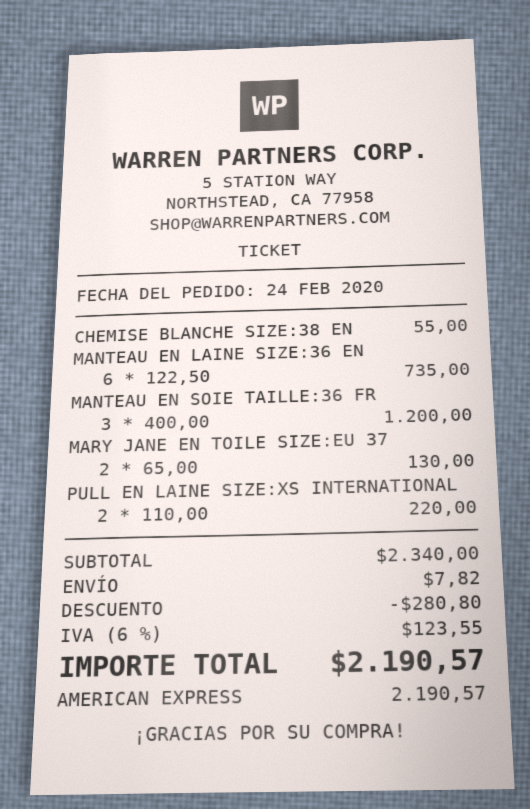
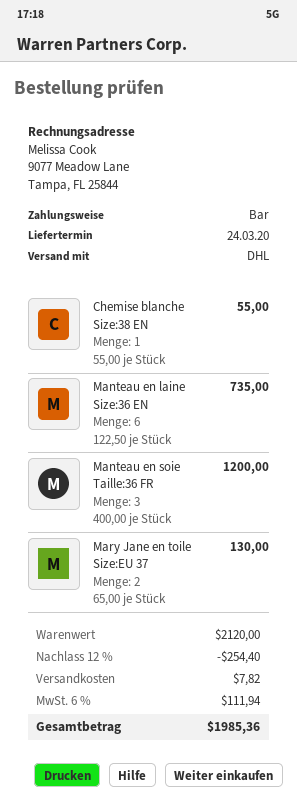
payment method: American Express -> cash
PULL EN LAINE SIZE:XS INTERNATIONAL: 2 x 110.00 = 220.00 -> none
subtotal: 2340.00 -> 2120.00
discount: 280.80 -> 254.40
tax: 6% = 123.55 -> 6% = 111.94
total: 2190.57 -> 1985.36

